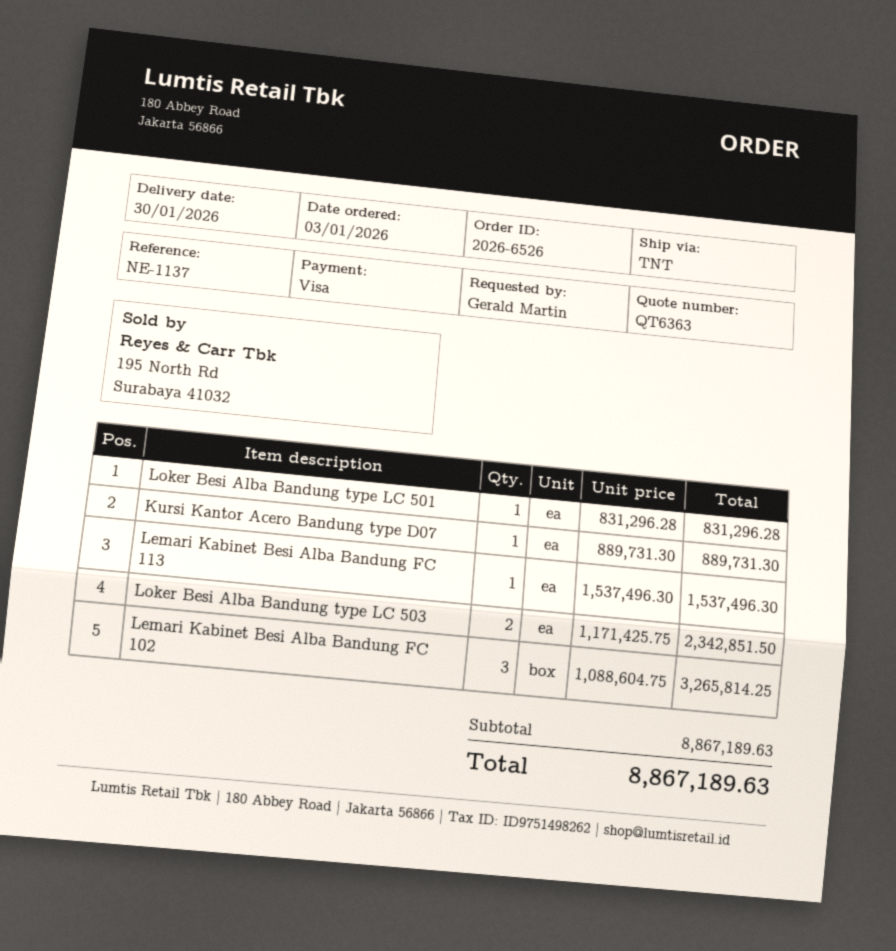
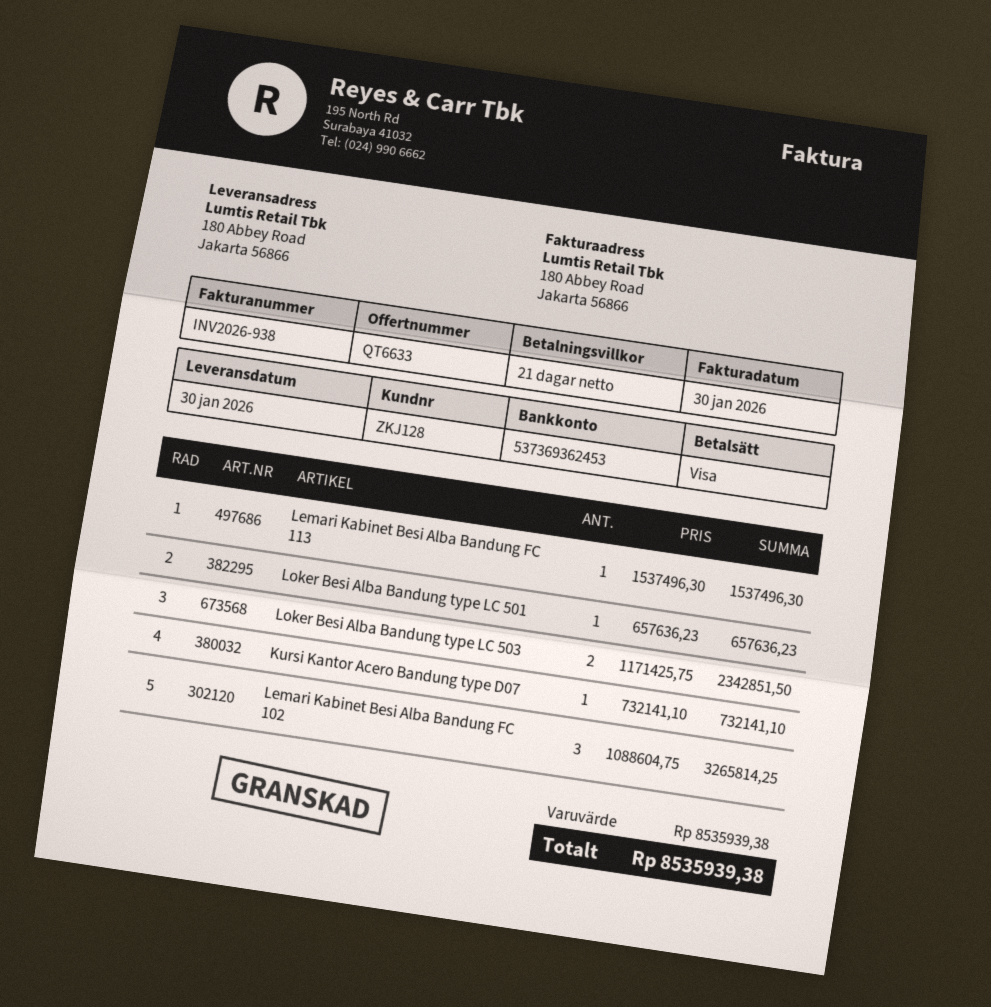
quote number: QT6363 -> QT6633
Loker Besi Alba Bandung type LC 501: 1 x 831296.28 = 831296.28 -> 1 x 657636.23 = 657636.23
Kursi Kantor Acero Bandung type D07: 1 x 889731.30 = 889731.30 -> 1 x 732141.10 = 732141.10
subtotal: 8867189.63 -> 8535939.38
total: 8867189.63 -> 8535939.38

